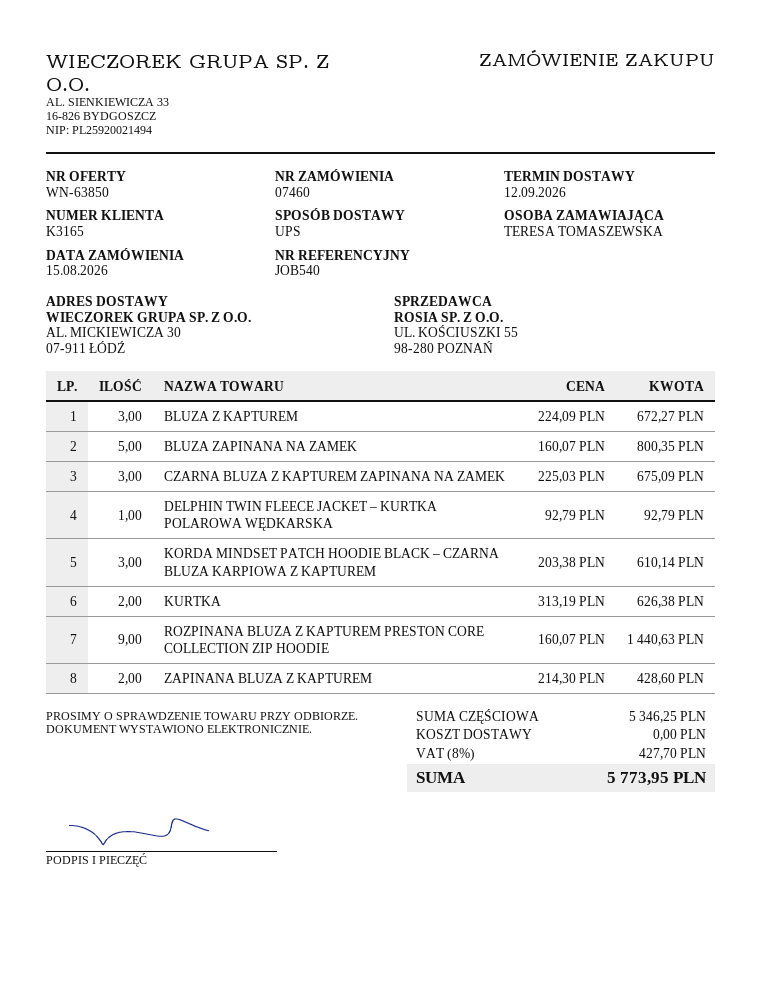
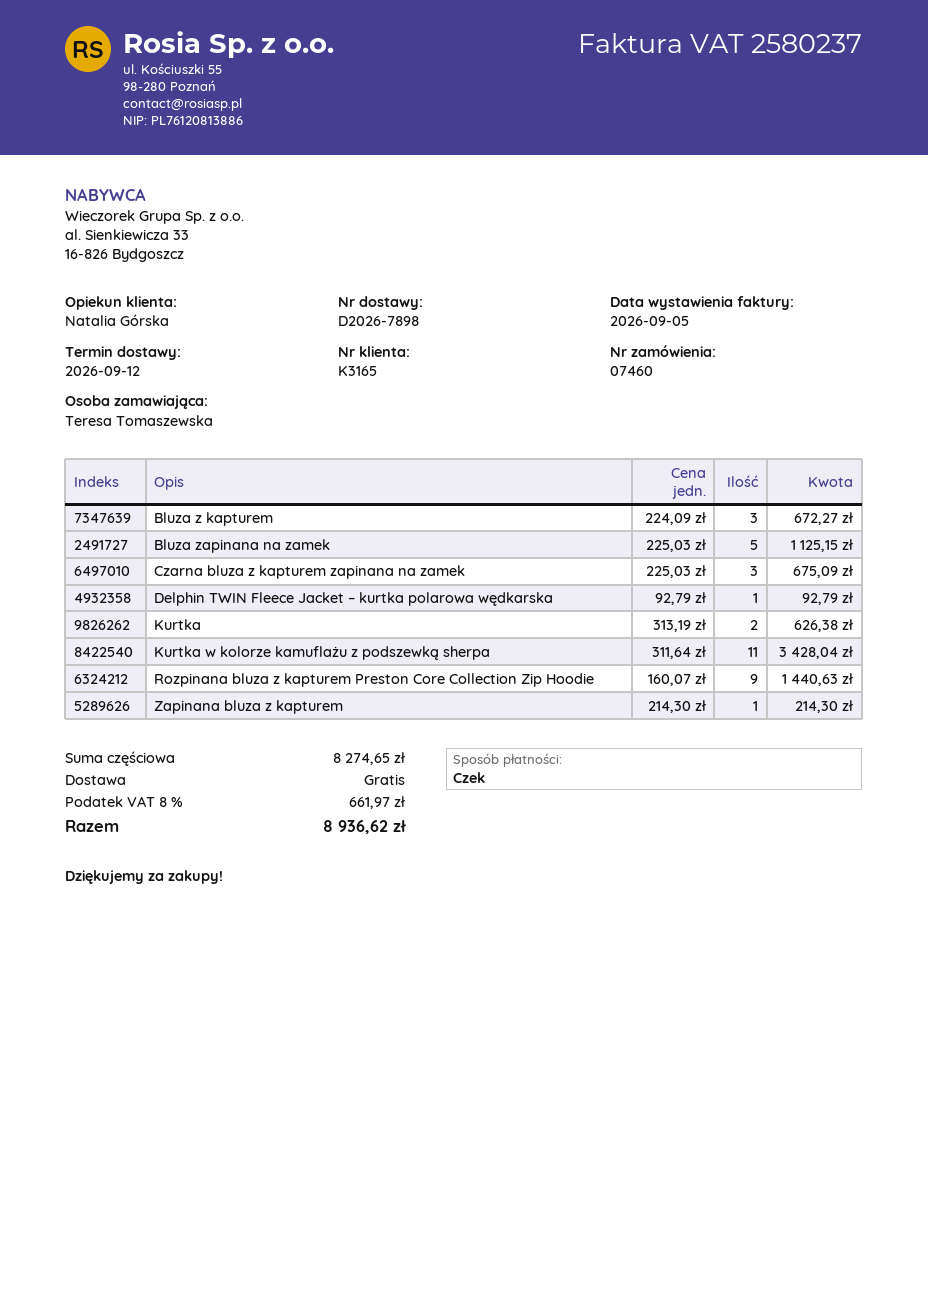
BLUZA ZAPINANA NA ZAMEK: 5 x 160.07 = 800.35 -> 5 x 225.03 = 1125.15
KORDA MINDSET PATCH HOODIE BLACK – CZARNA BLUZA KARPIOWA Z KAPTUREM: 3 x 203.38 = 610.14 -> none
ZAPINANA BLUZA Z KAPTUREM: 2 x 214.30 = 428.60 -> 1 x 214.30 = 214.30
Kurtka w kolorze kamuflażu z podszewką sherpa: none -> 11 x 311.64 = 3428.04
subtotal: 5346.25 -> 8274.65
tax: 8% = 427.70 -> 8% = 661.97
total: 5773.95 -> 8936.62

